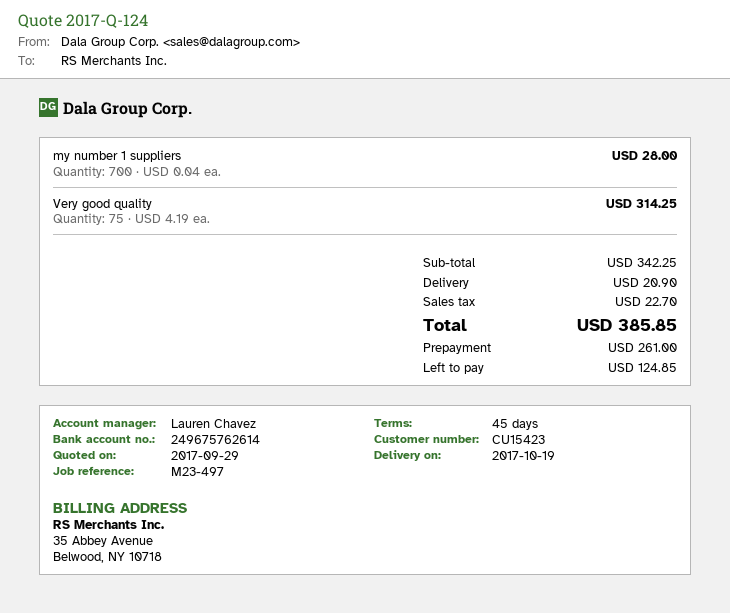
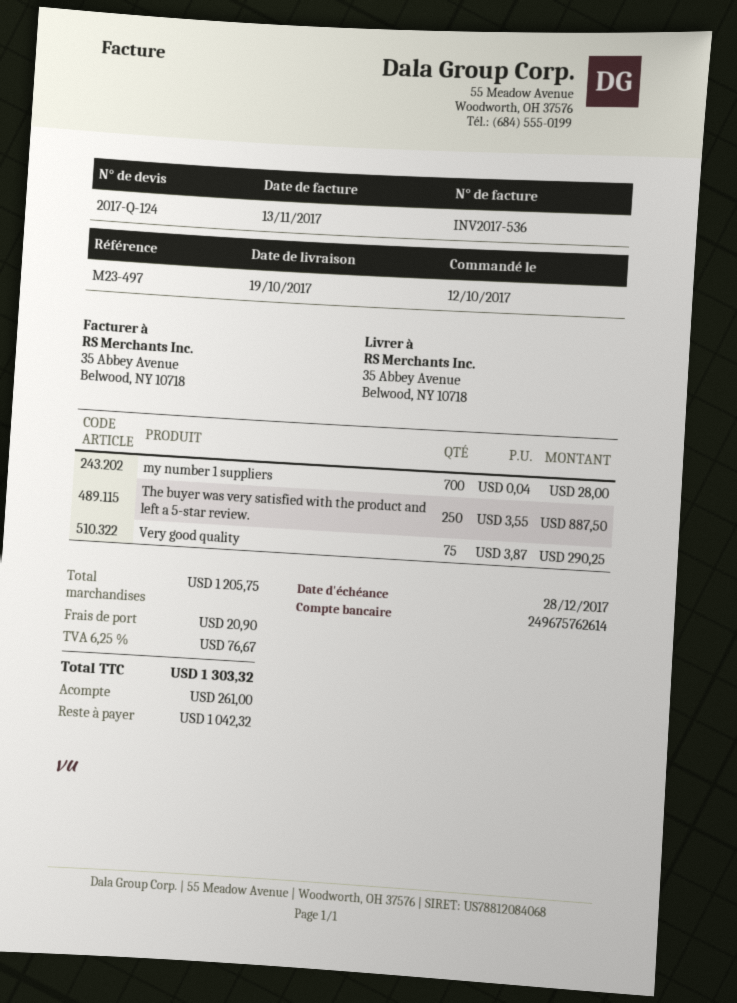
Very good quality: 75 x 4.19 = 314.25 -> 75 x 3.87 = 290.25
The buyer was very satisfied with the product and left a 5-star review.: none -> 250 x 3.55 = 887.50
subtotal: 342.25 -> 1205.75
tax: 22.70 -> 76.67
total: 385.85 -> 1303.32
balance: 124.85 -> 1042.32

